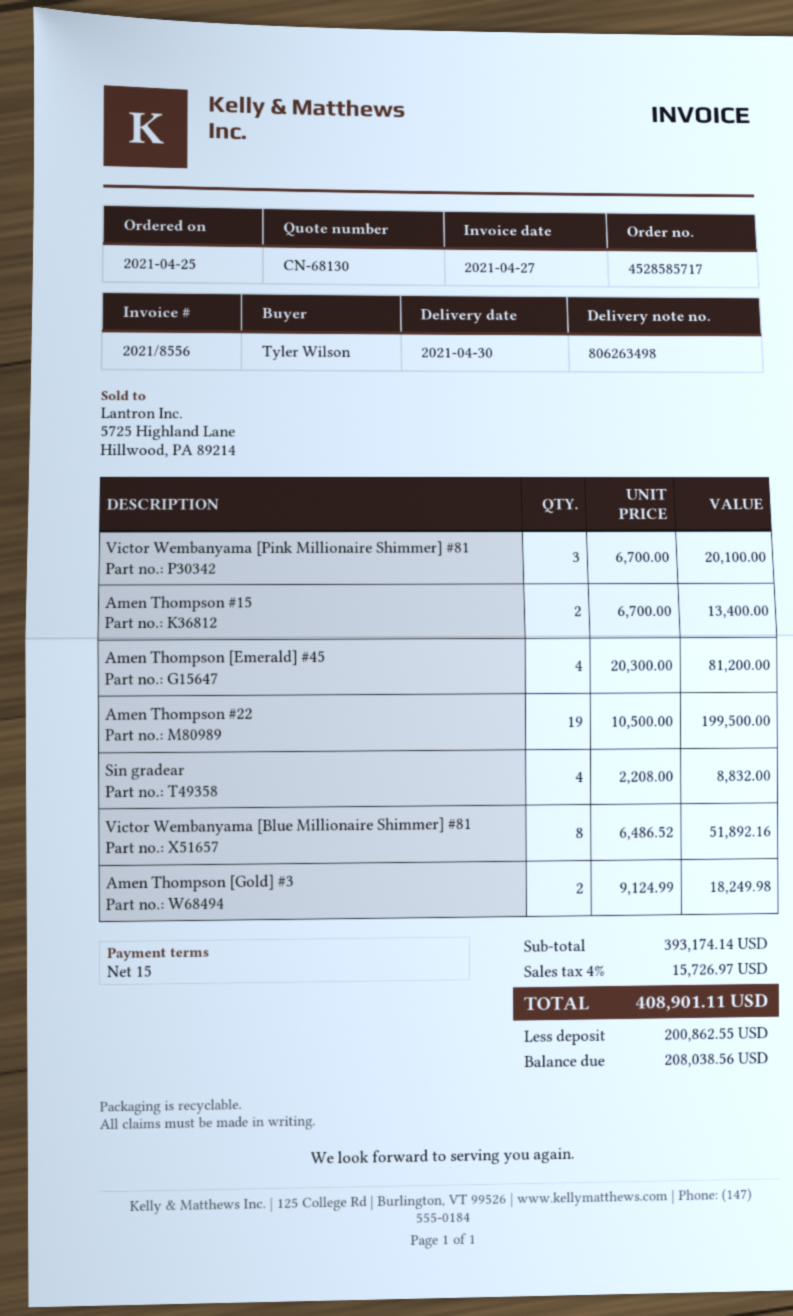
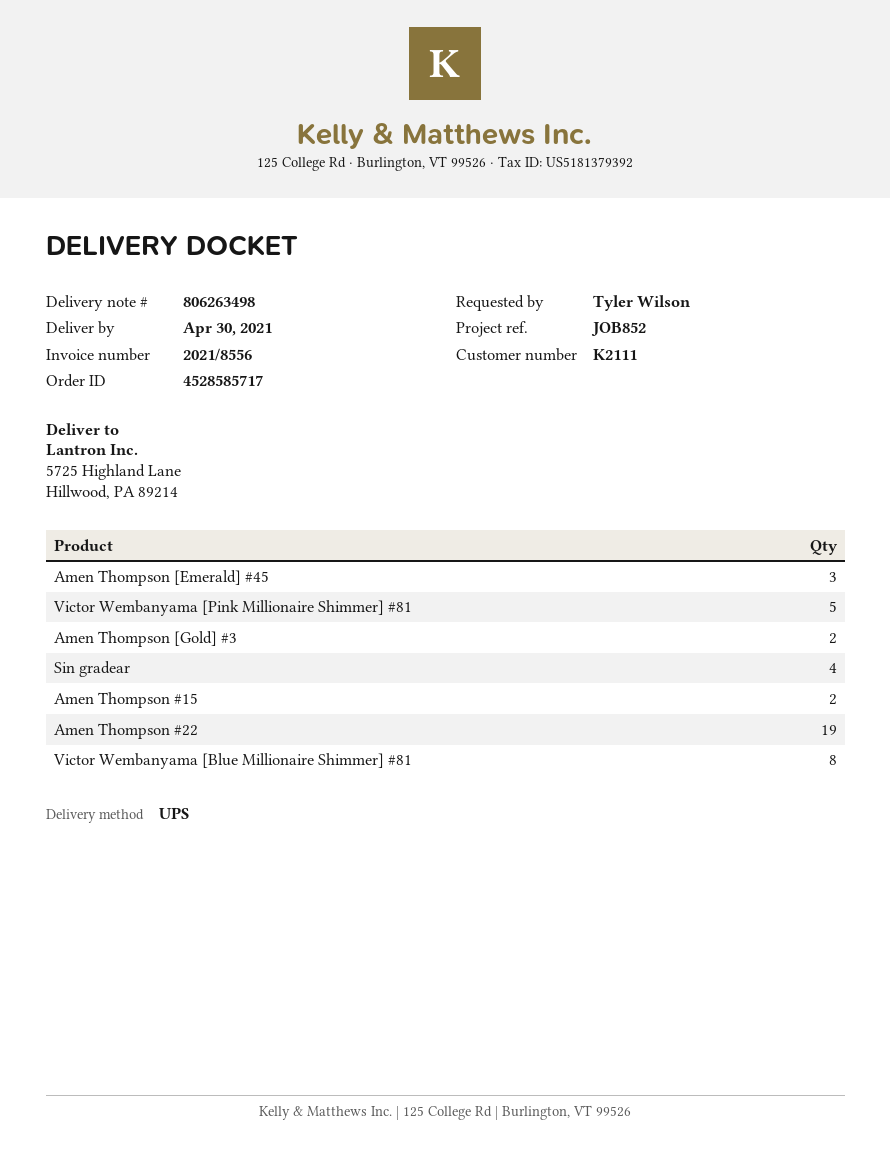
Victor Wembanyama [Pink Millionaire Shimmer] #81: 3 -> 5
Amen Thompson [Emerald] #45: 4 -> 3

